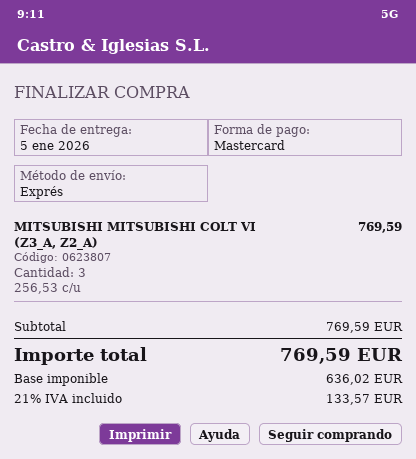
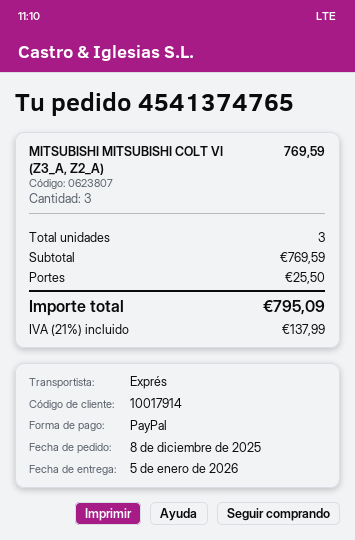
payment method: Mastercard -> PayPal
shipping: none -> 25.50
tax: 21% = 133.57 -> 21% = 137.99
total: 769.59 -> 795.09

